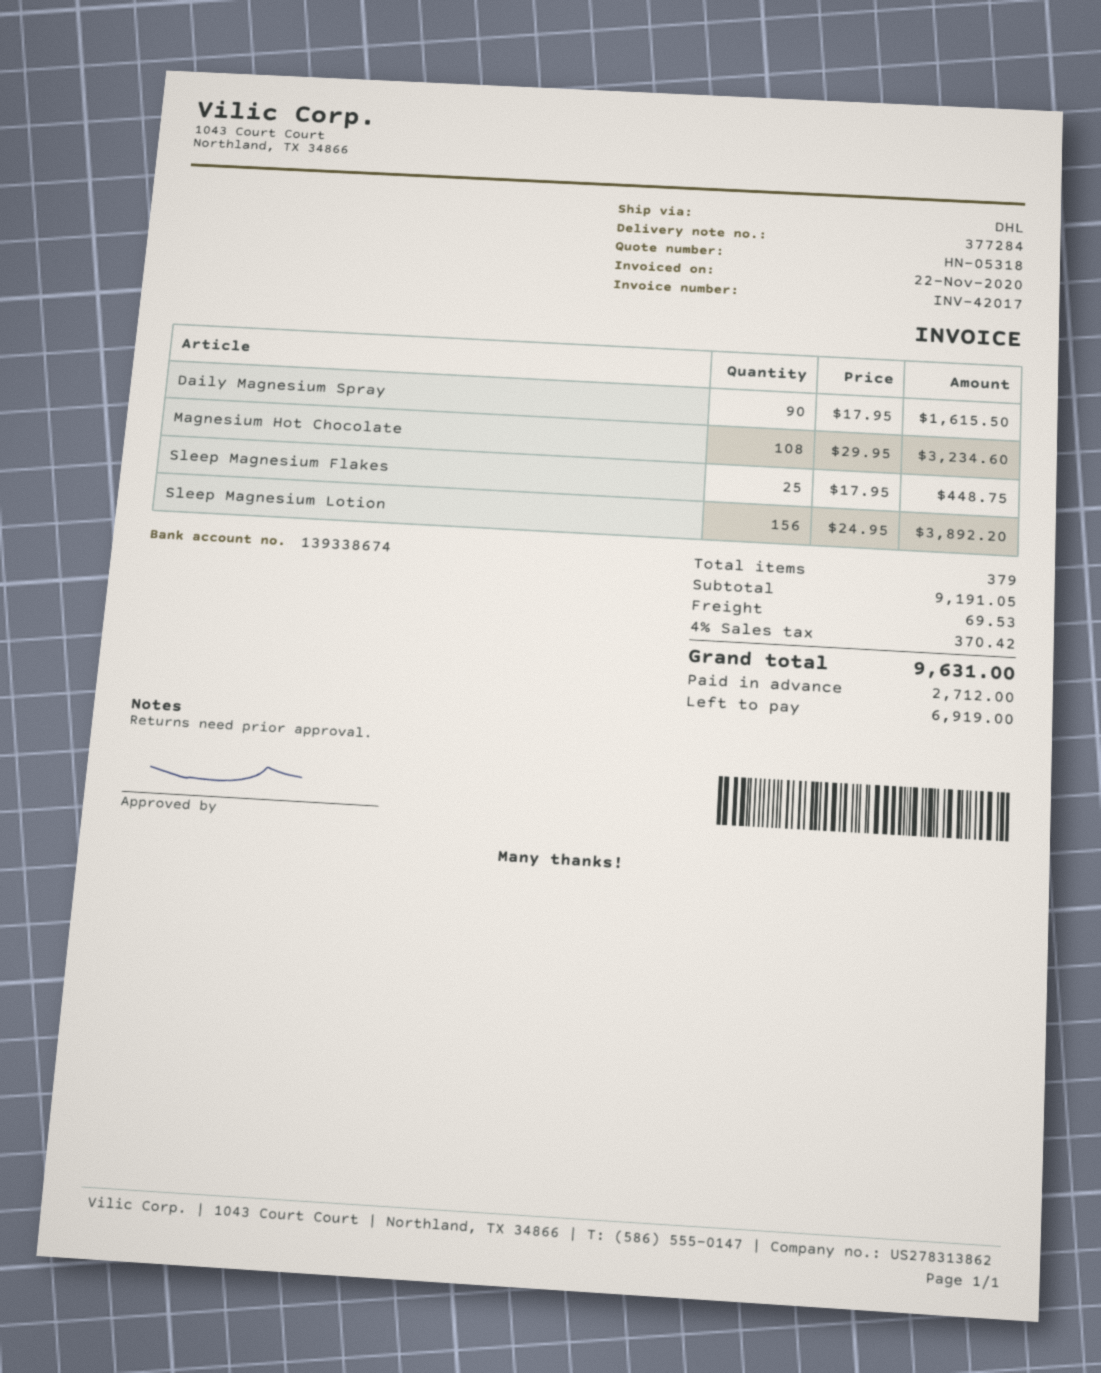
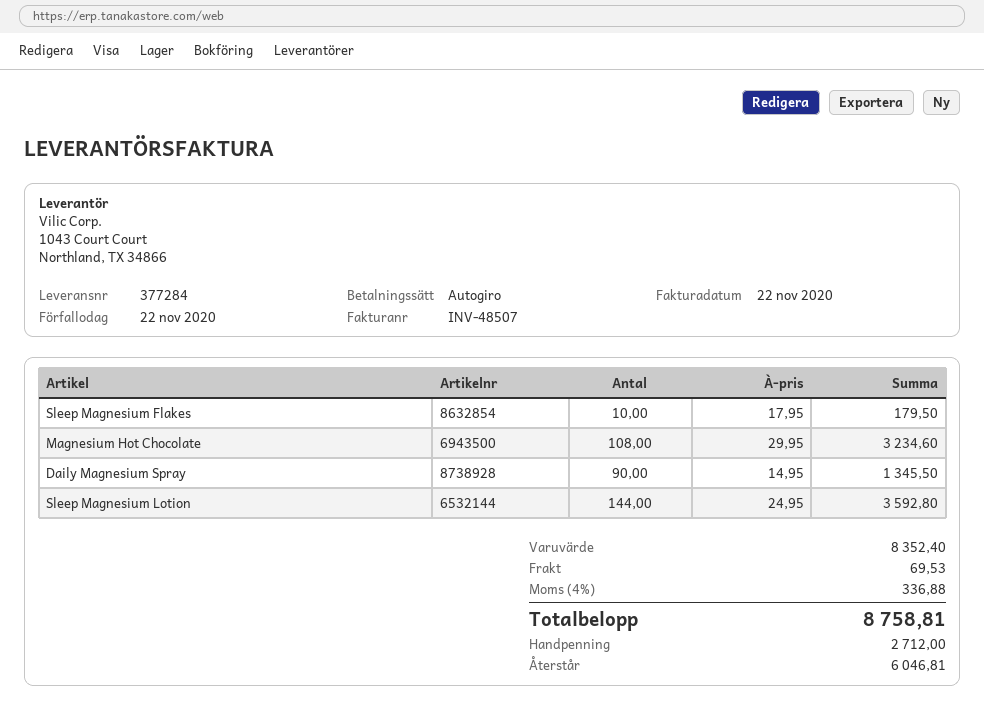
invoice number: INV-42017 -> INV-48507
Daily Magnesium Spray: 90 x 17.95 = 1615.50 -> 90 x 14.95 = 1345.50
Sleep Magnesium Flakes: 25 x 17.95 = 448.75 -> 10 x 17.95 = 179.50
Sleep Magnesium Lotion: 156 x 24.95 = 3892.20 -> 144 x 24.95 = 3592.80
subtotal: 9191.05 -> 8352.40
tax: 4% = 370.42 -> 4% = 336.88
total: 9631.00 -> 8758.81
balance: 6919.00 -> 6046.81

